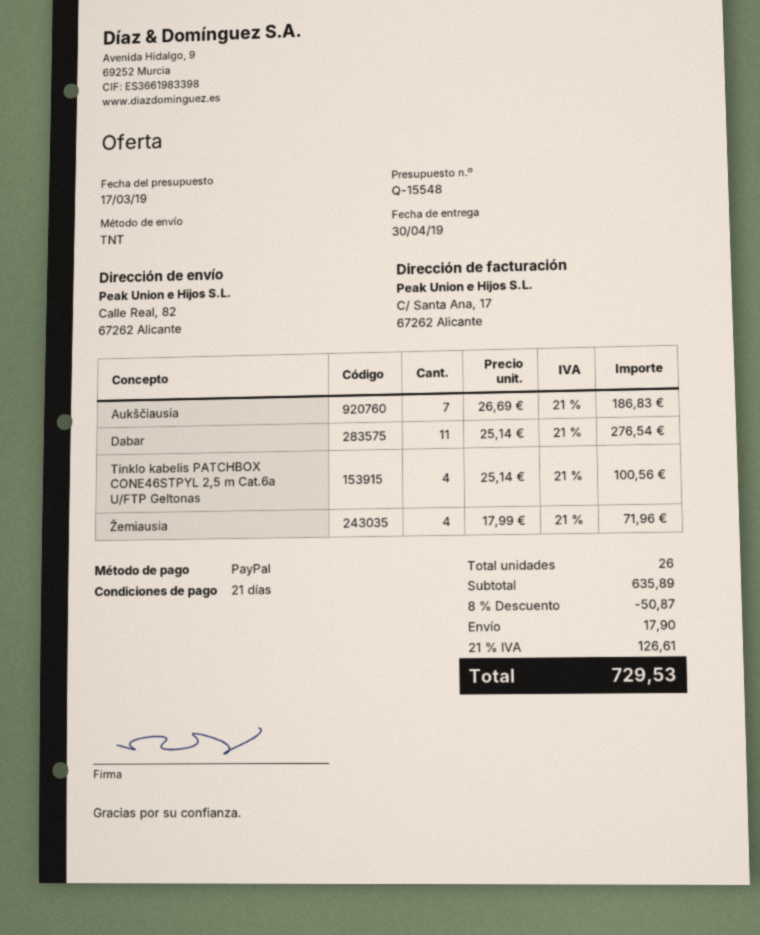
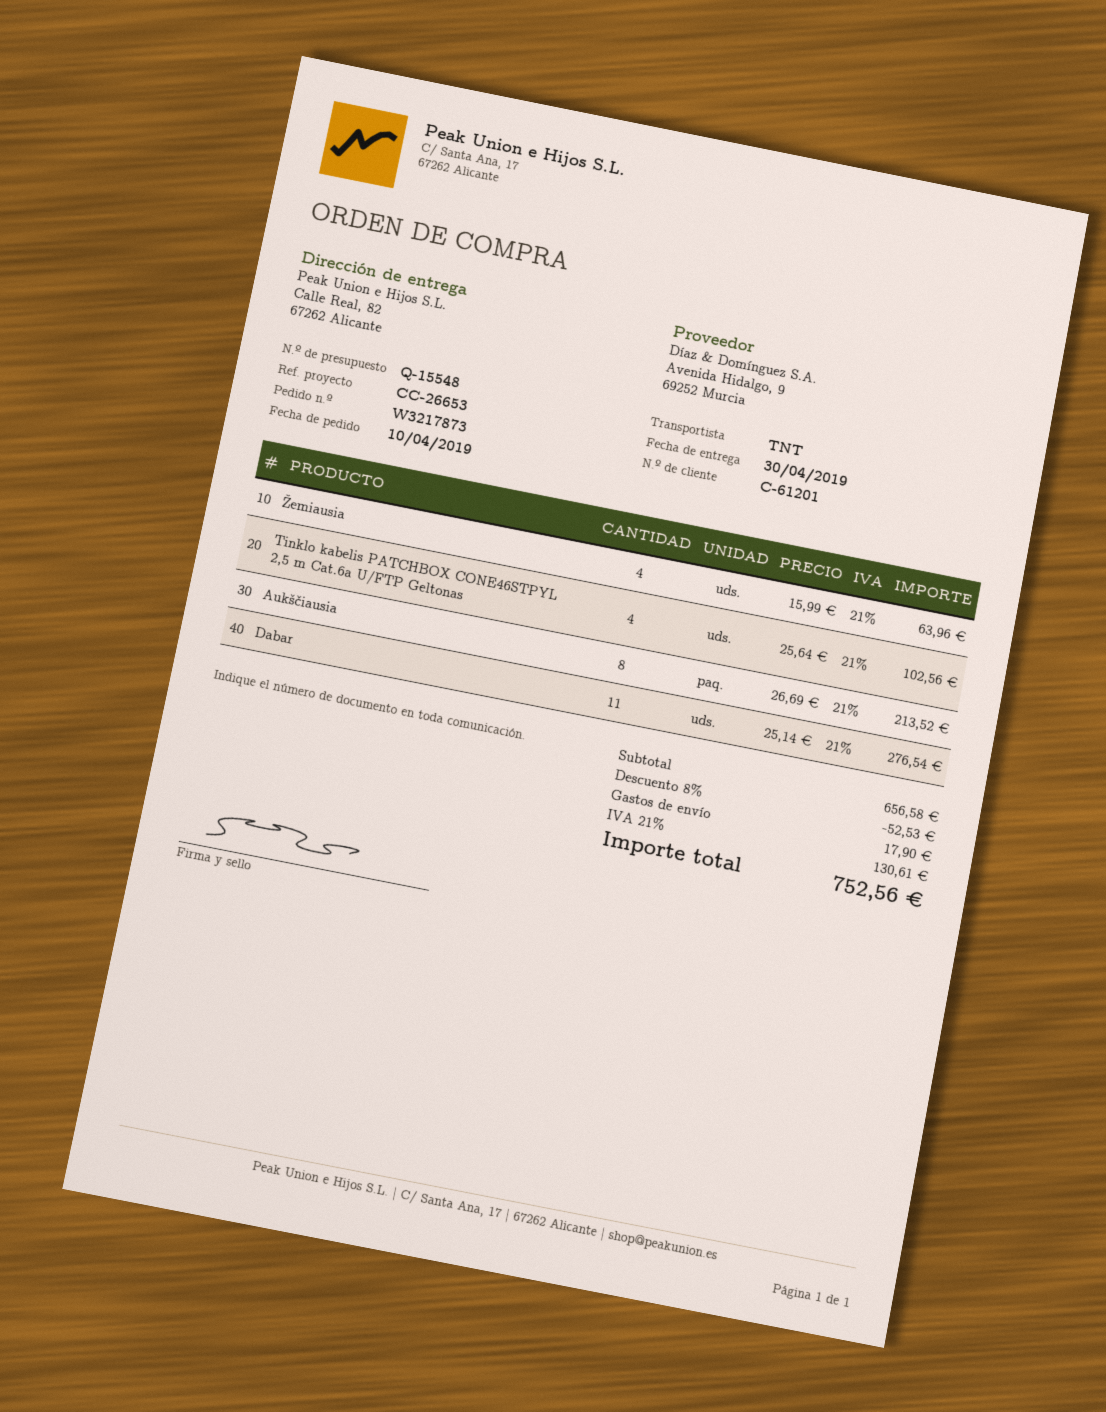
Aukščiausia: 7 x 26.69 = 186.83 -> 8 x 26.69 = 213.52
Tinklo kabelis PATCHBOX CONE46STPYL 2,5 m Cat.6a U/FTP Geltonas: 4 x 25.14 = 100.56 -> 4 x 25.64 = 102.56
Žemiausia: 4 x 17.99 = 71.96 -> 4 x 15.99 = 63.96
subtotal: 635.89 -> 656.58
discount: 8% = 50.87 -> 8% = 52.53
tax: 21% = 126.61 -> 21% = 130.61
total: 729.53 -> 752.56

